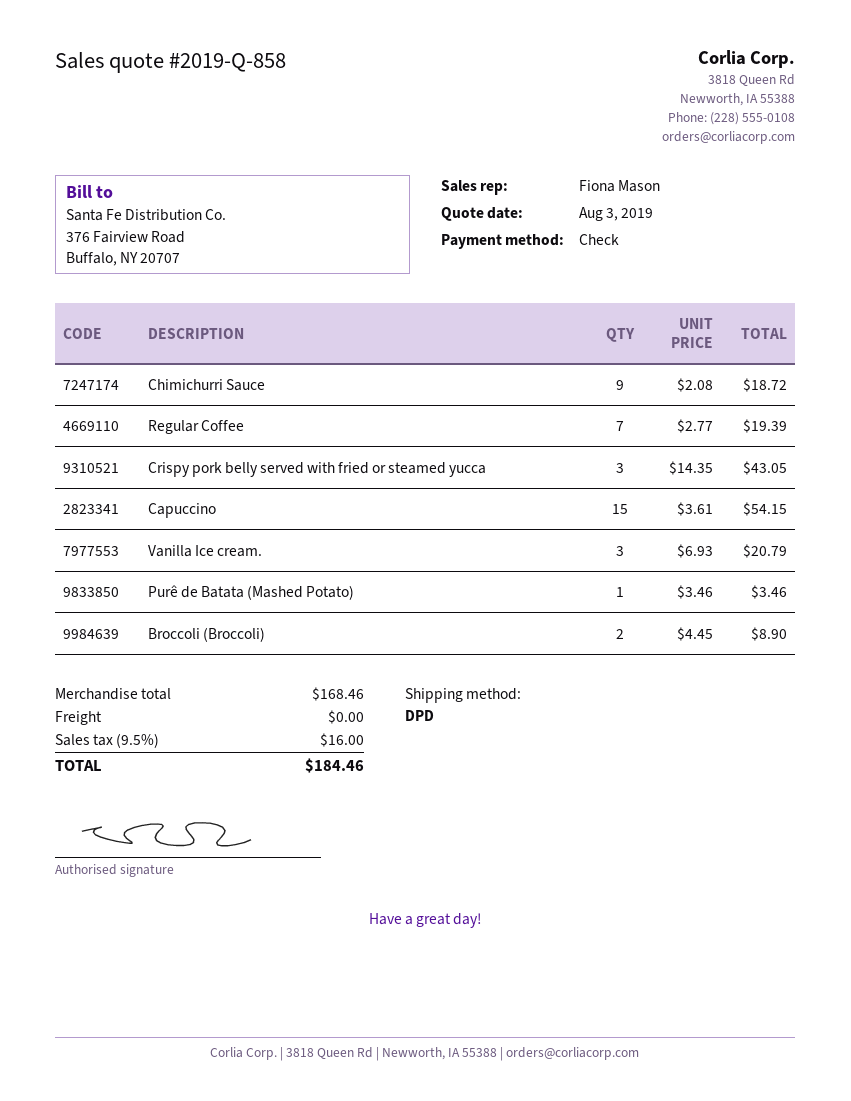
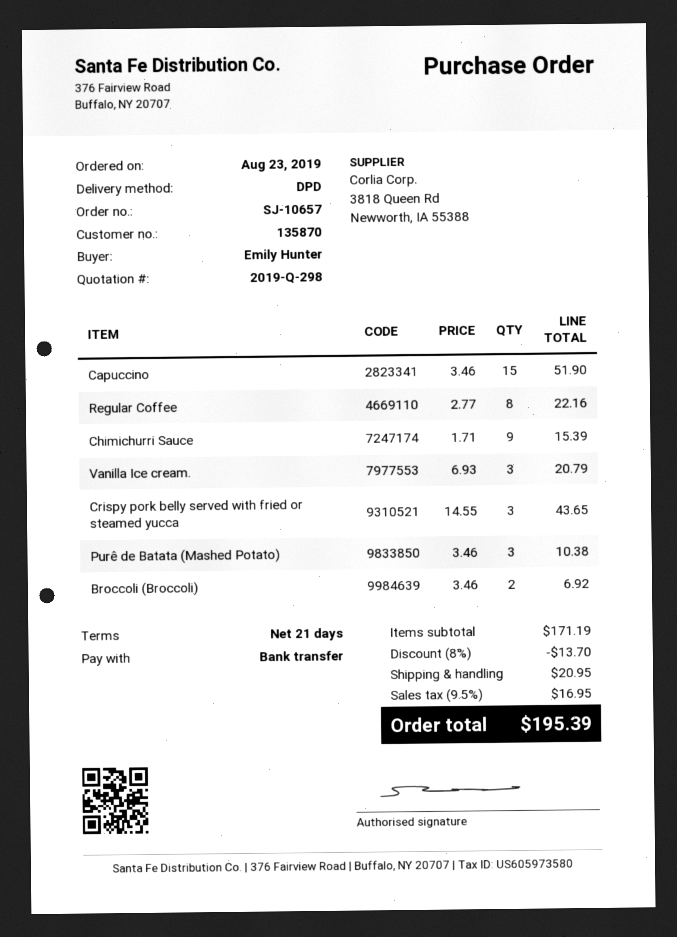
quote number: 2019-Q-858 -> 2019-Q-298
payment method: cheque -> bank transfer
Chimichurri Sauce: 9 x 2.08 = 18.72 -> 9 x 1.71 = 15.39
Regular Coffee: 7 x 2.77 = 19.39 -> 8 x 2.77 = 22.16
Crispy pork belly served with fried or steamed yucca: 3 x 14.35 = 43.05 -> 3 x 14.55 = 43.65
Capuccino: 15 x 3.61 = 54.15 -> 15 x 3.46 = 51.90
Purê de Batata (Mashed Potato): 1 x 3.46 = 3.46 -> 3 x 3.46 = 10.38
Broccoli (Broccoli): 2 x 4.45 = 8.90 -> 2 x 3.46 = 6.92
subtotal: 168.46 -> 171.19
discount: none -> 8% = 13.70
shipping: 0.00 -> 20.95
tax: 9.5% = 16.00 -> 9.5% = 16.95
total: 184.46 -> 195.39

